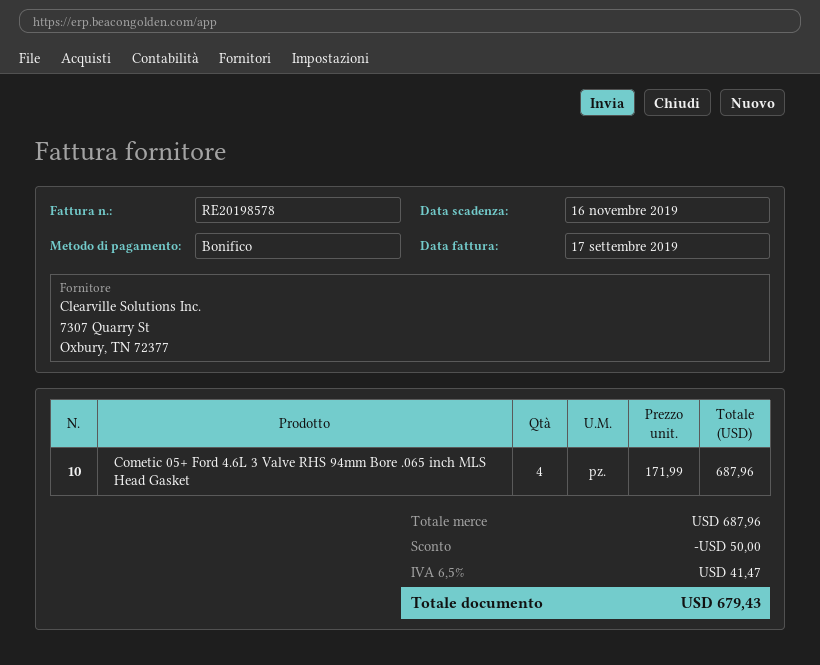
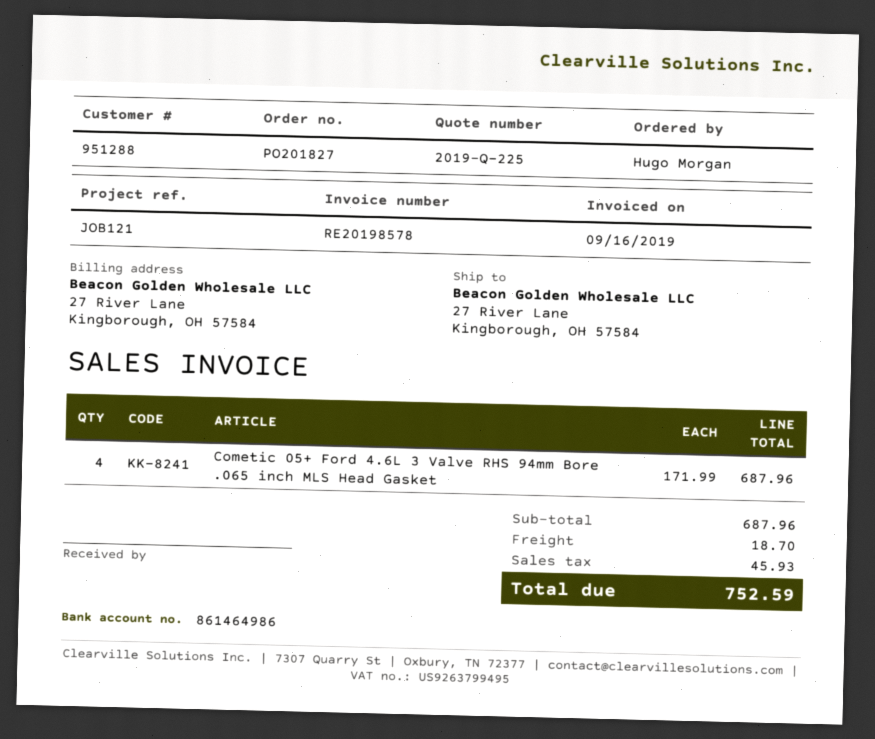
invoice date: 2019-09-17 -> 2019-09-16
discount: 50.00 -> none
shipping: none -> 18.70
tax: 41.47 -> 45.93
total: 679.43 -> 752.59

